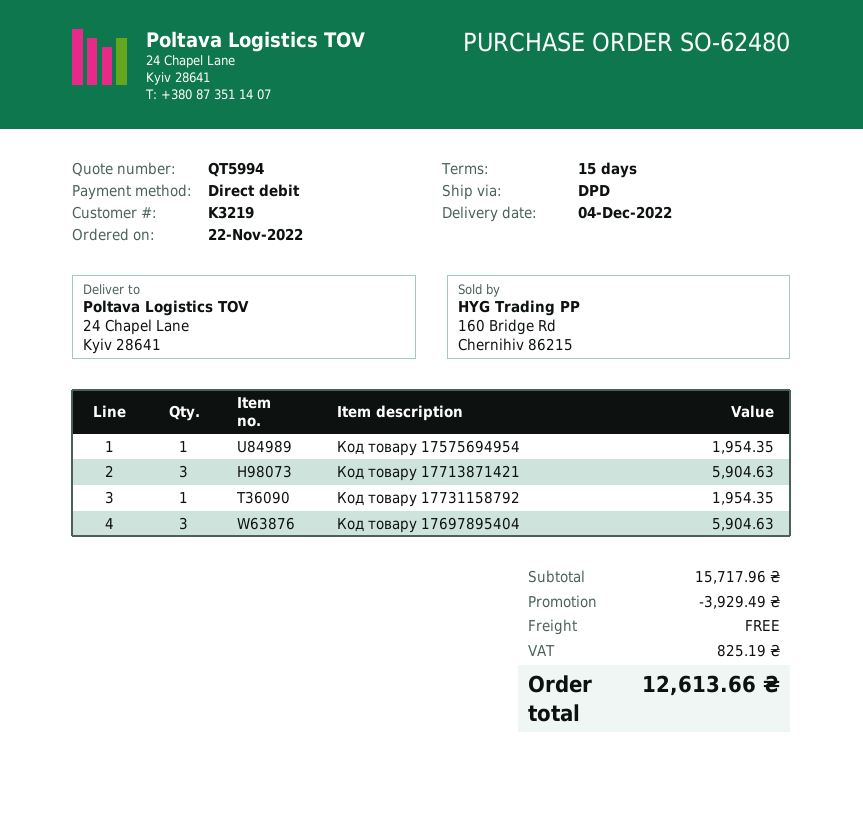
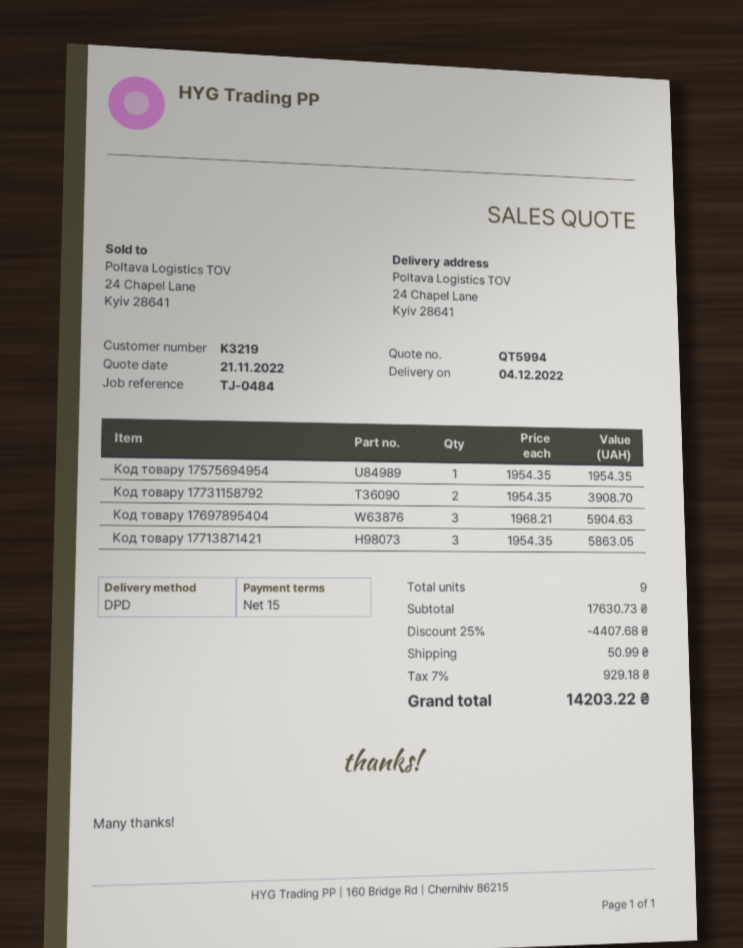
Код товару 17713871421: 3 for 5904.63 -> 3 for 5863.05
Код товару 17731158792: 1 for 1954.35 -> 2 for 3908.70
subtotal: 15717.96 -> 17630.73
discount: 3929.49 -> 4407.68
shipping: 0.00 -> 50.99
tax: 825.19 -> 929.18
total: 12613.66 -> 14203.22

